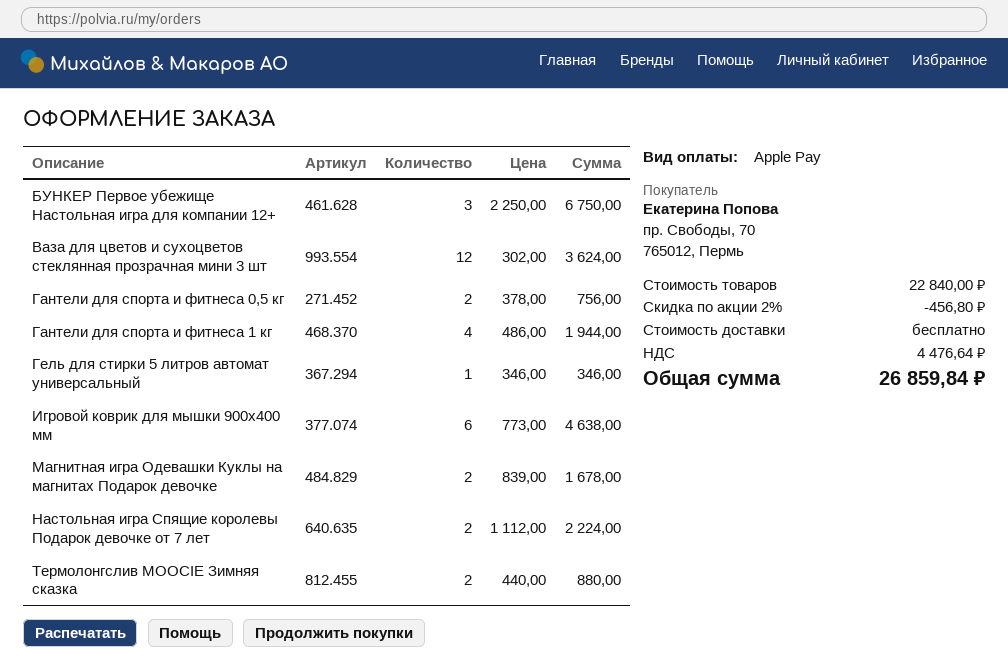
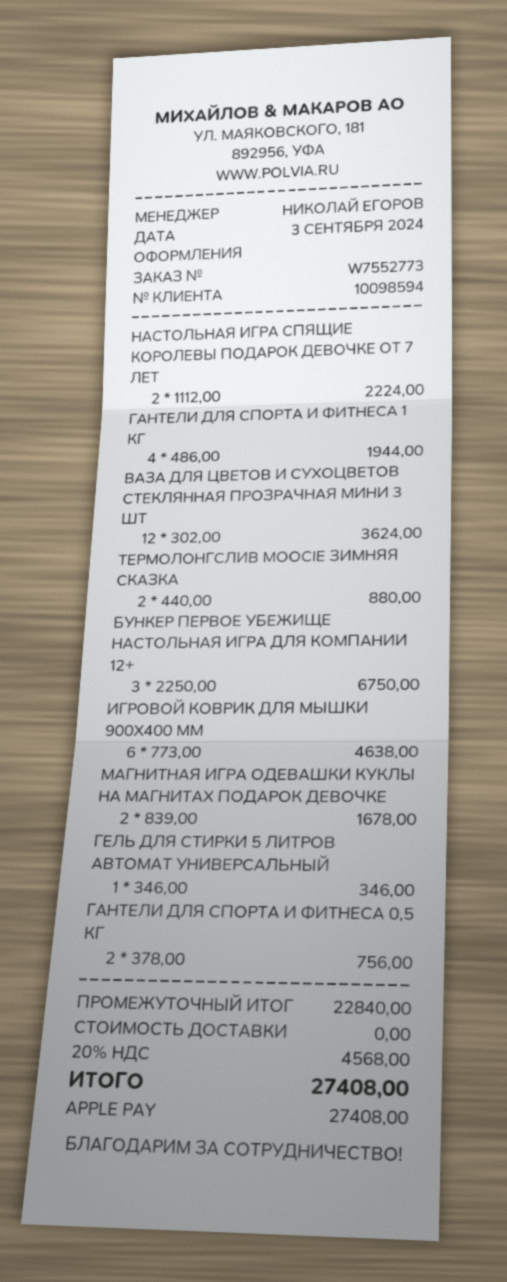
discount: 2% = 456.80 -> none
tax: 4476.64 -> 4568.00
total: 26859.84 -> 27408.00

